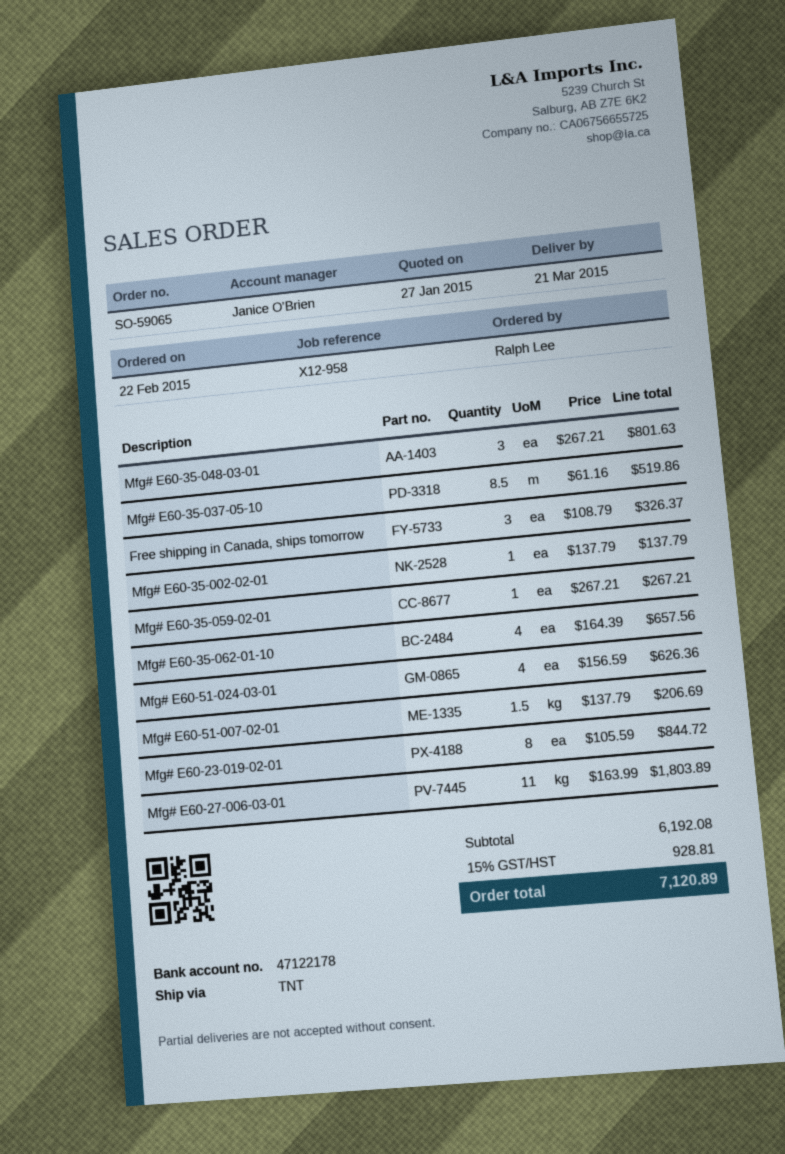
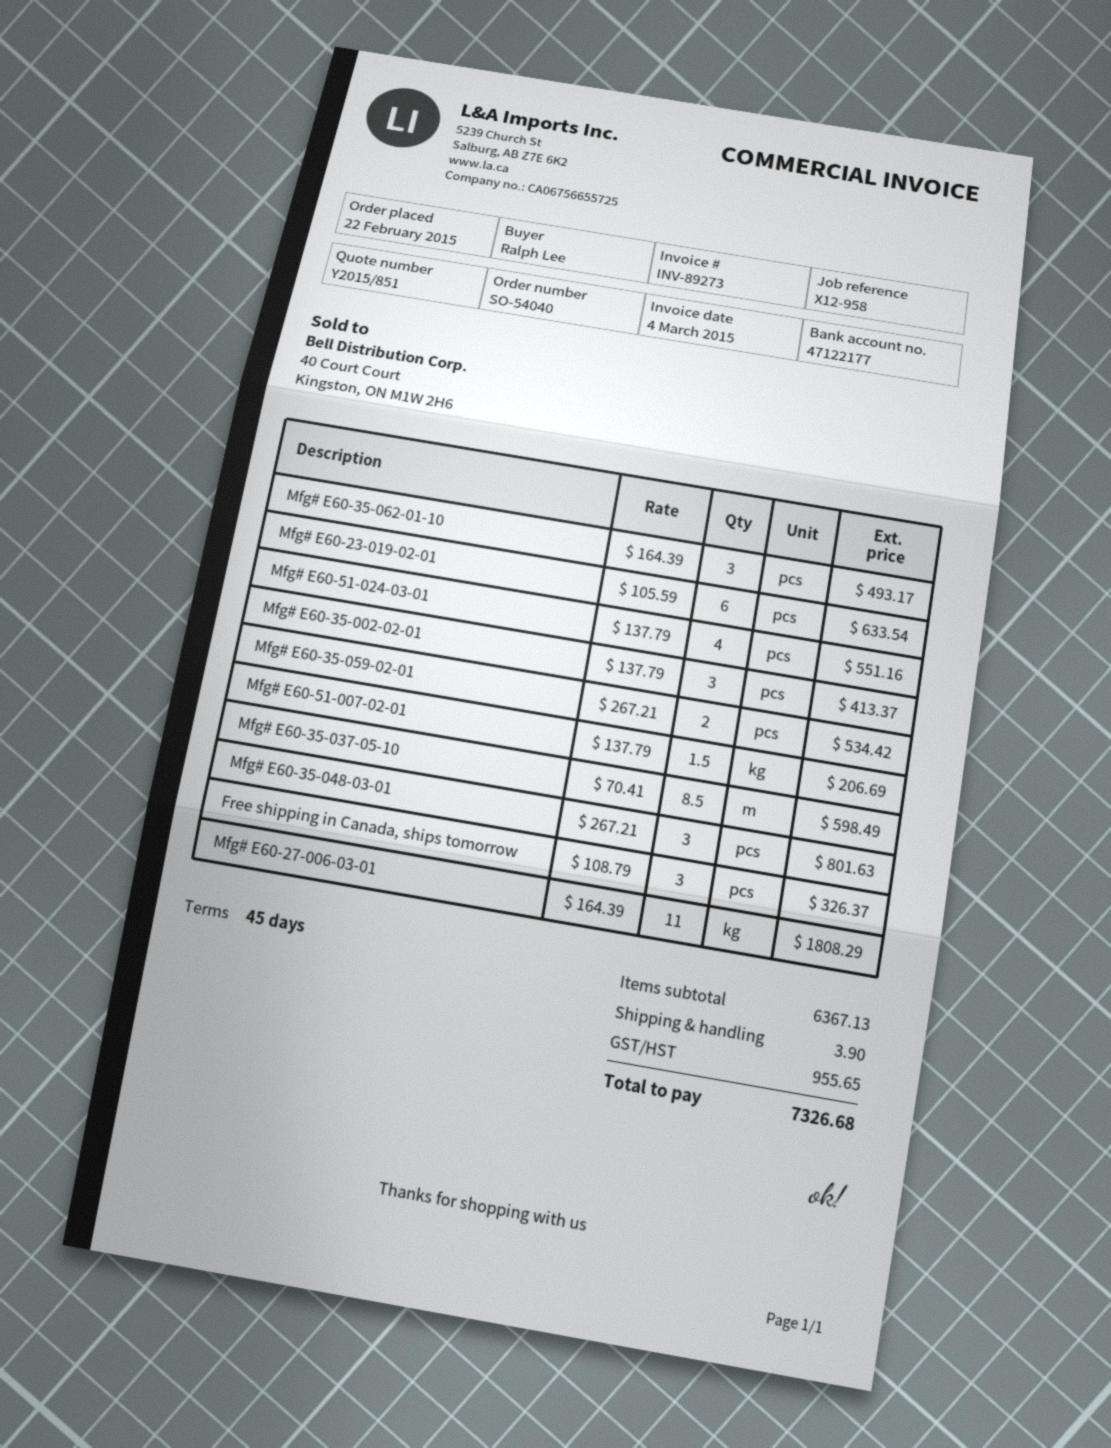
order number: SO-59065 -> SO-54040
bank account: 47122178 -> 47122177
Mfg# E60-35-037-05-10: 8.5 x 61.16 = 519.86 -> 8.5 x 70.41 = 598.49
Mfg# E60-35-002-02-01: 1 x 137.79 = 137.79 -> 3 x 137.79 = 413.37
Mfg# E60-35-059-02-01: 1 x 267.21 = 267.21 -> 2 x 267.21 = 534.42
Mfg# E60-35-062-01-10: 4 x 164.39 = 657.56 -> 3 x 164.39 = 493.17
Mfg# E60-51-024-03-01: 4 x 156.59 = 626.36 -> 4 x 137.79 = 551.16
Mfg# E60-23-019-02-01: 8 x 105.59 = 844.72 -> 6 x 105.59 = 633.54
Mfg# E60-27-006-03-01: 11 x 163.99 = 1803.89 -> 11 x 164.39 = 1808.29
subtotal: 6192.08 -> 6367.13
shipping: none -> 3.90
tax: 928.81 -> 955.65
total: 7120.89 -> 7326.68

